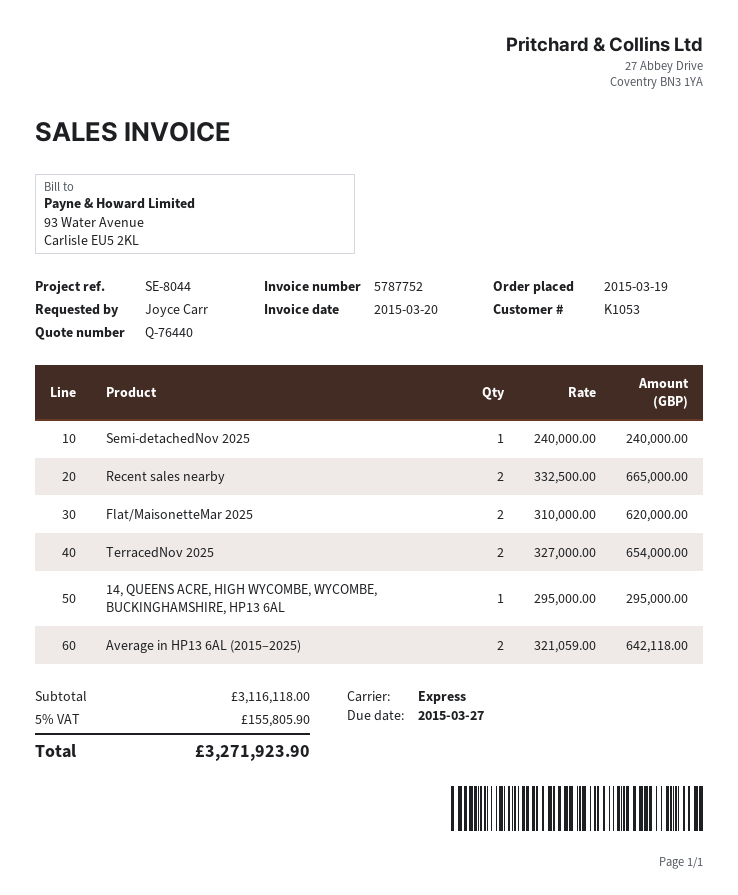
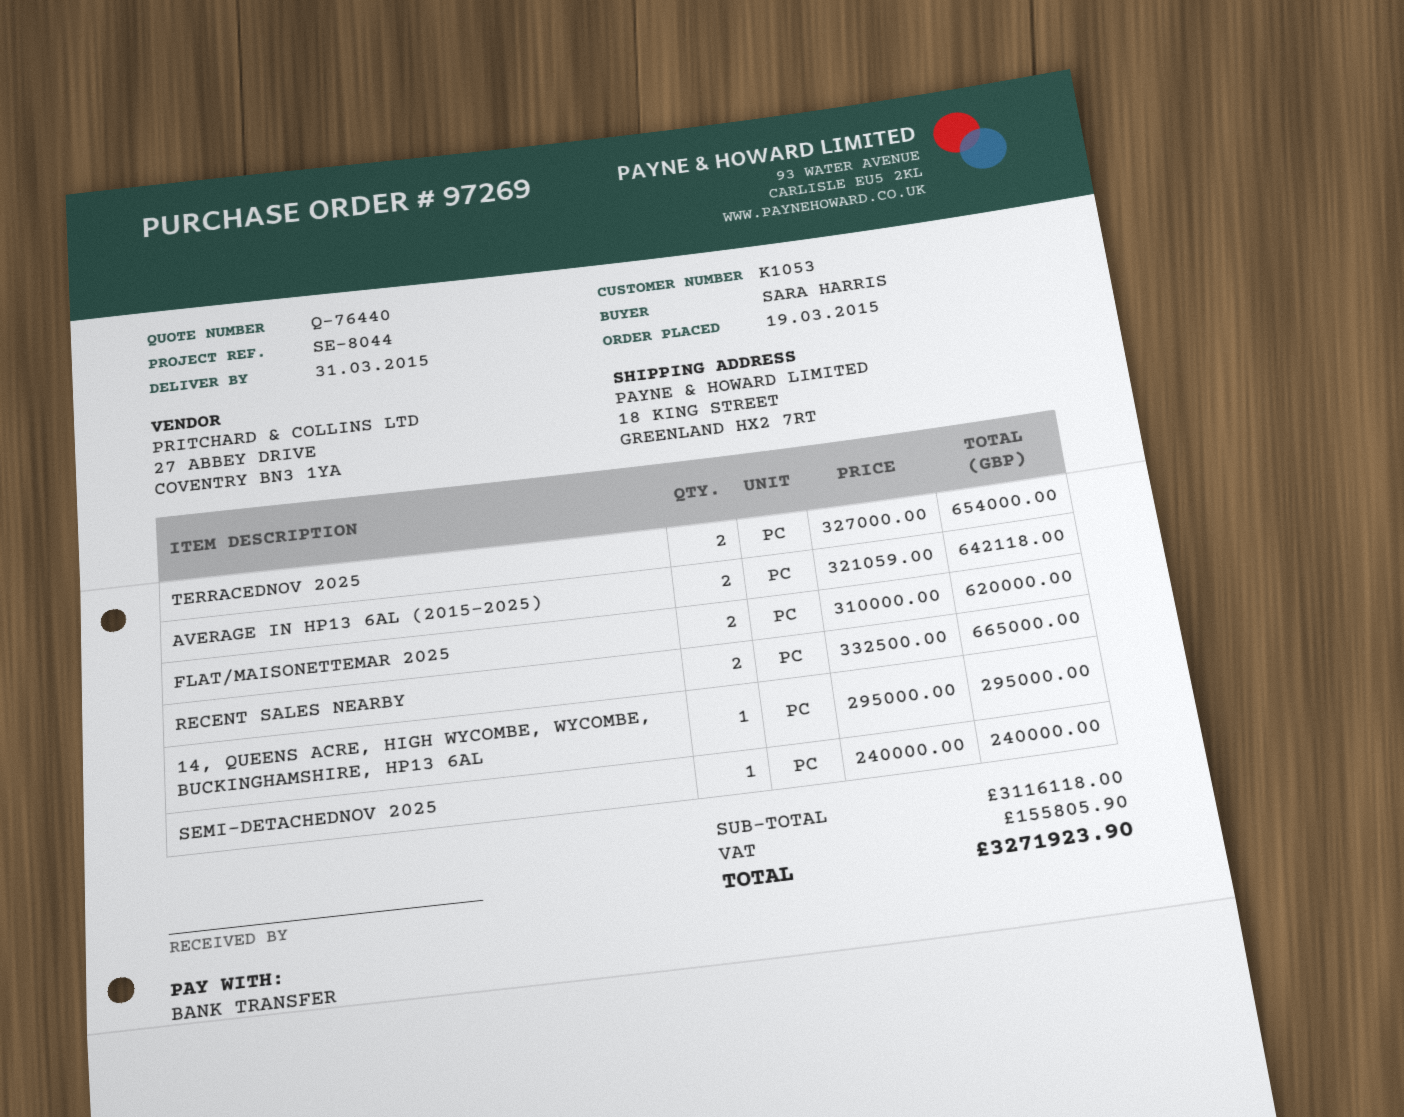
ordered by: Joyce Carr -> SARA HARRIS

